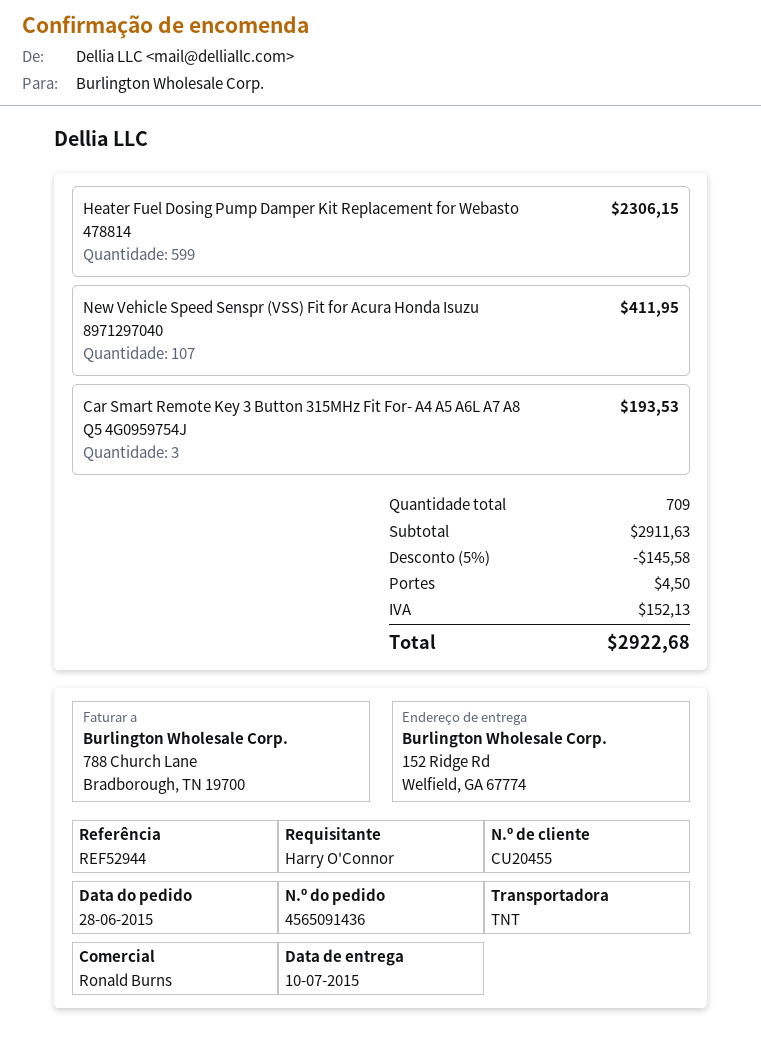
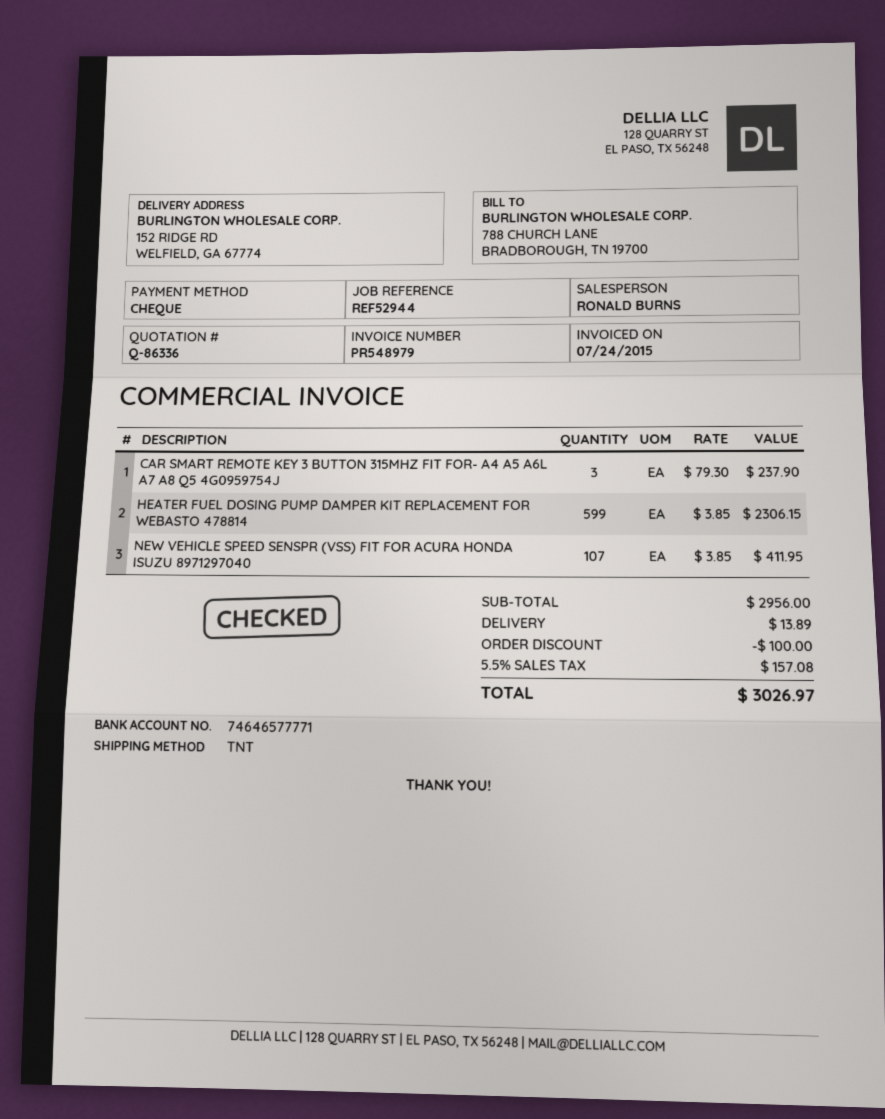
Car Smart Remote Key 3 Button 315MHz Fit For- A4 A5 A6L A7 A8 Q5 4G0959754J: 3 for 193.53 -> 3 for 237.90
subtotal: 2911.63 -> 2956.00
discount: 145.58 -> 100.00
shipping: 4.50 -> 13.89
tax: 152.13 -> 157.08
total: 2922.68 -> 3026.97

